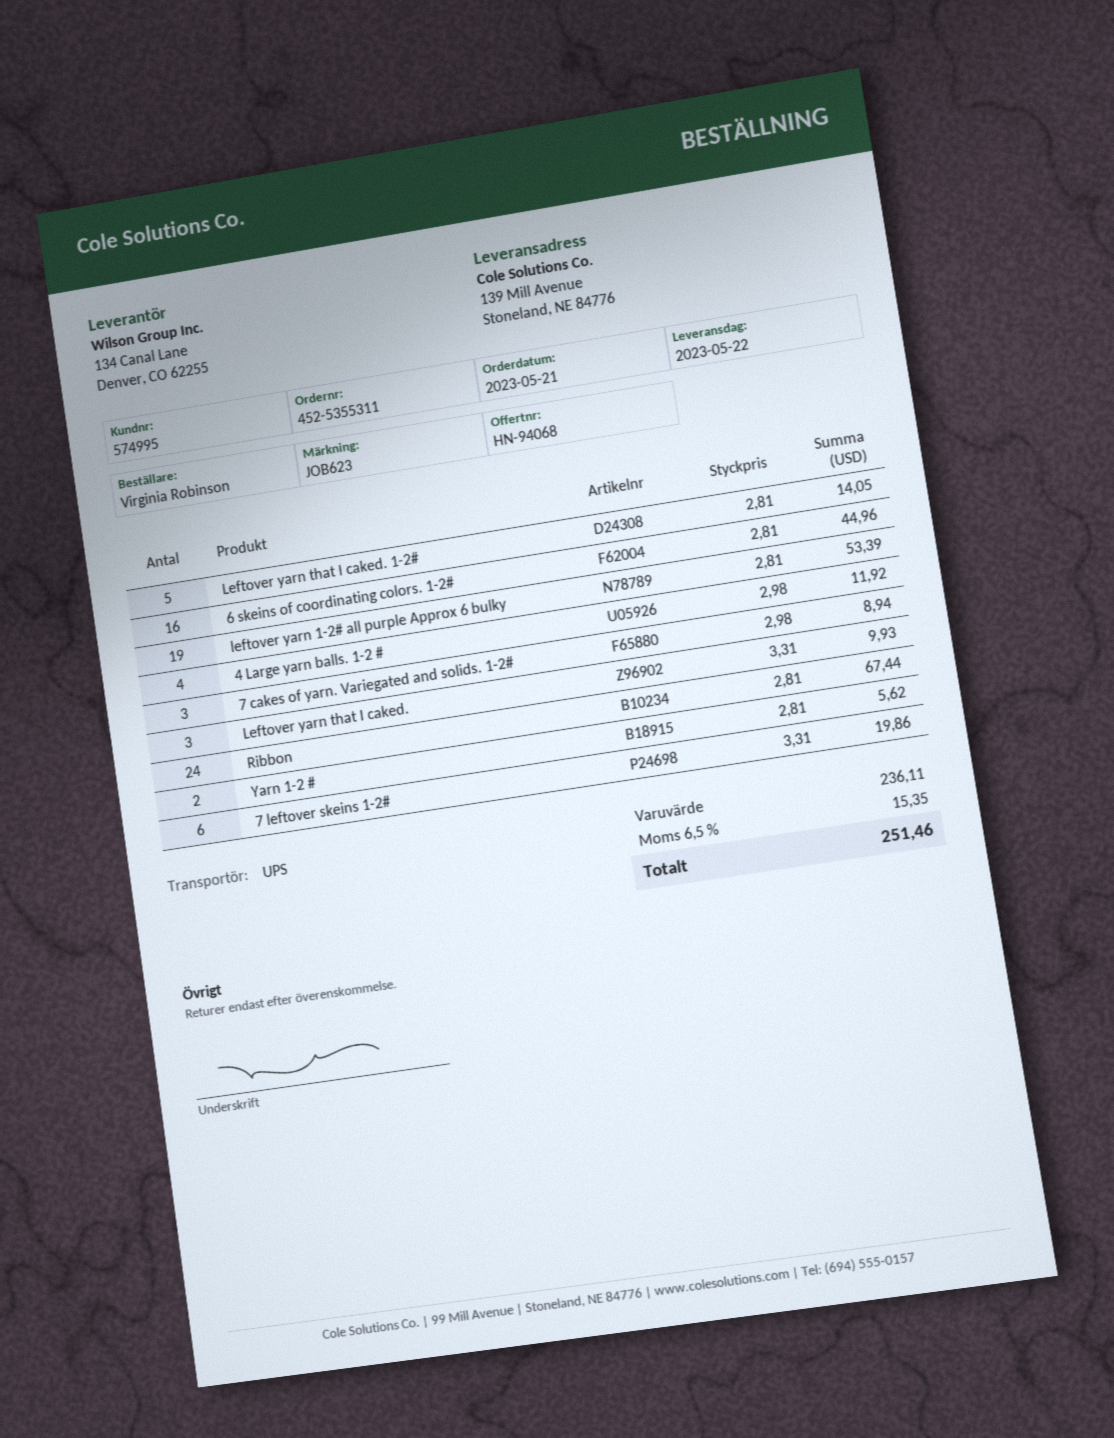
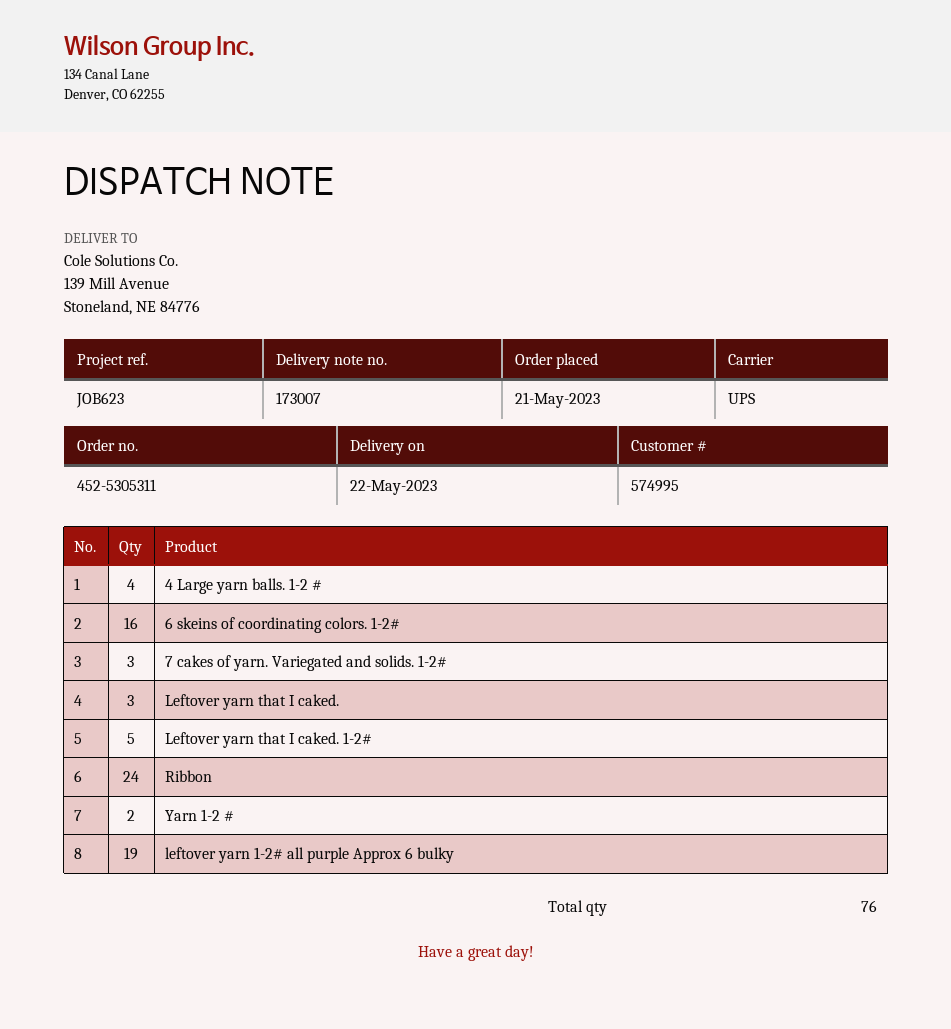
order number: 452-5355311 -> 452-5305311
7 leftover skeins 1-2#: 6 -> none

